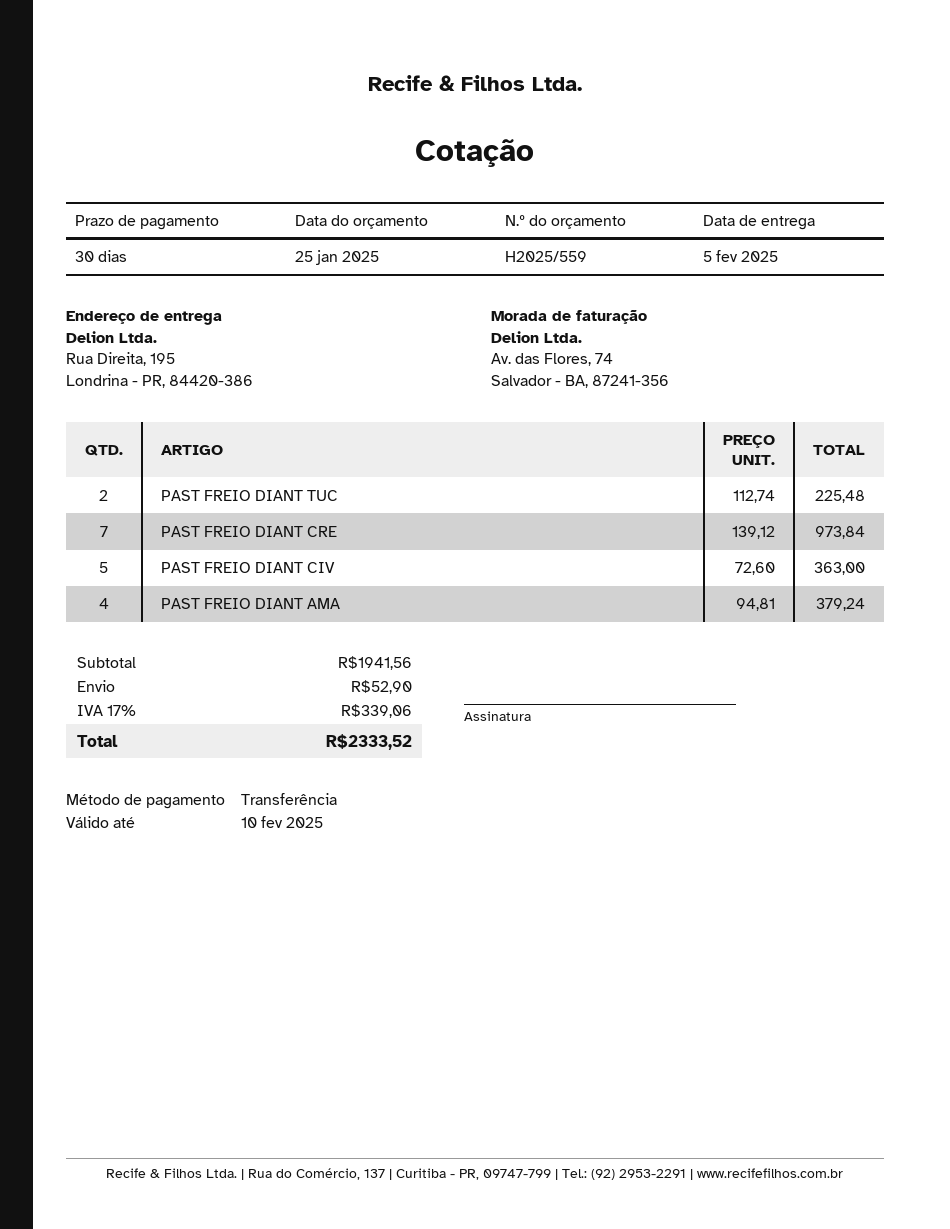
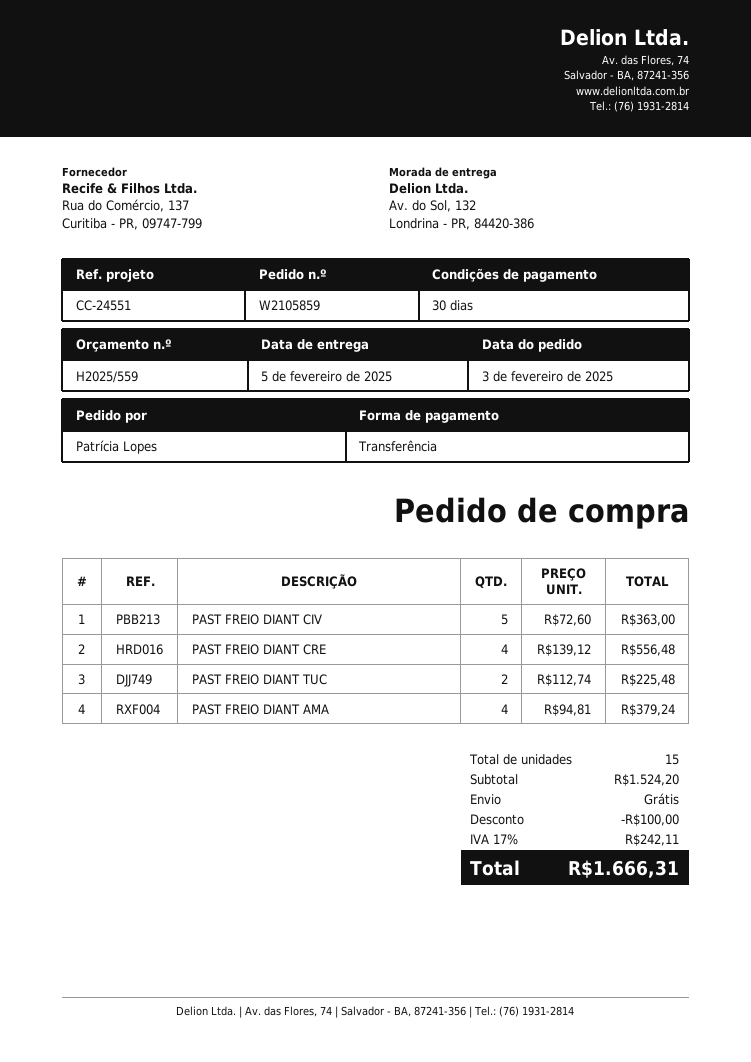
ship to: Rua Direita, 195, Londrina - PR, 84420-386 -> Av. do Sol, 132, Londrina - PR, 84420-386
PAST FREIO DIANT CRE: 7 x 139.12 = 973.84 -> 4 x 139.12 = 556.48
subtotal: 1941.56 -> 1524.20
discount: none -> 100.00
shipping: 52.90 -> 0.00
tax: 17% = 339.06 -> 17% = 242.11
total: 2333.52 -> 1666.31

